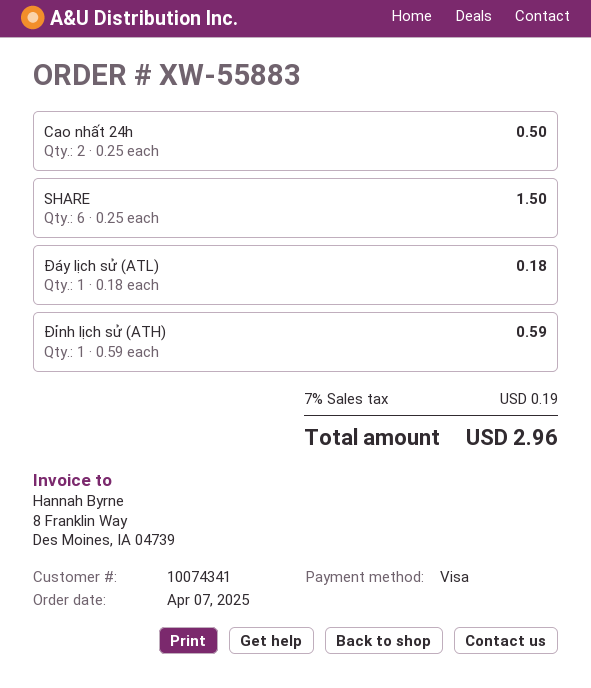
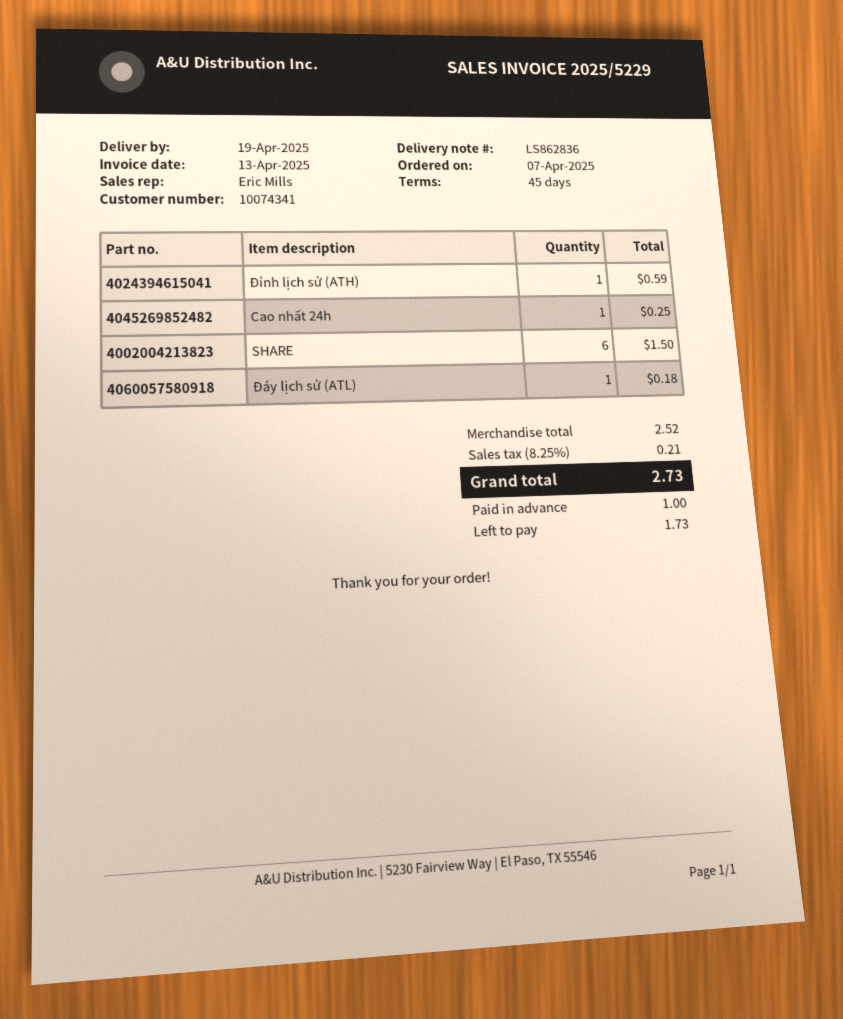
Cao nhất 24h: 2 for 0.50 -> 1 for 0.25
tax: 7% = 0.19 -> 8.25% = 0.21
total: 2.96 -> 2.73

